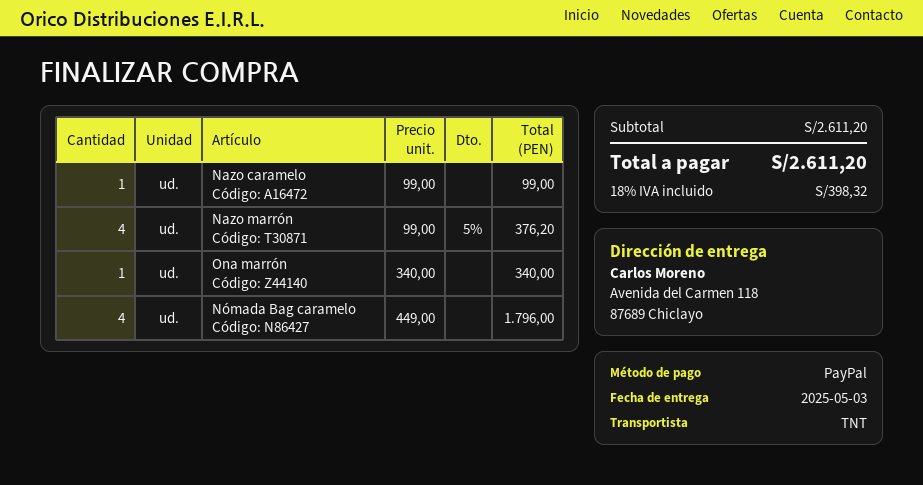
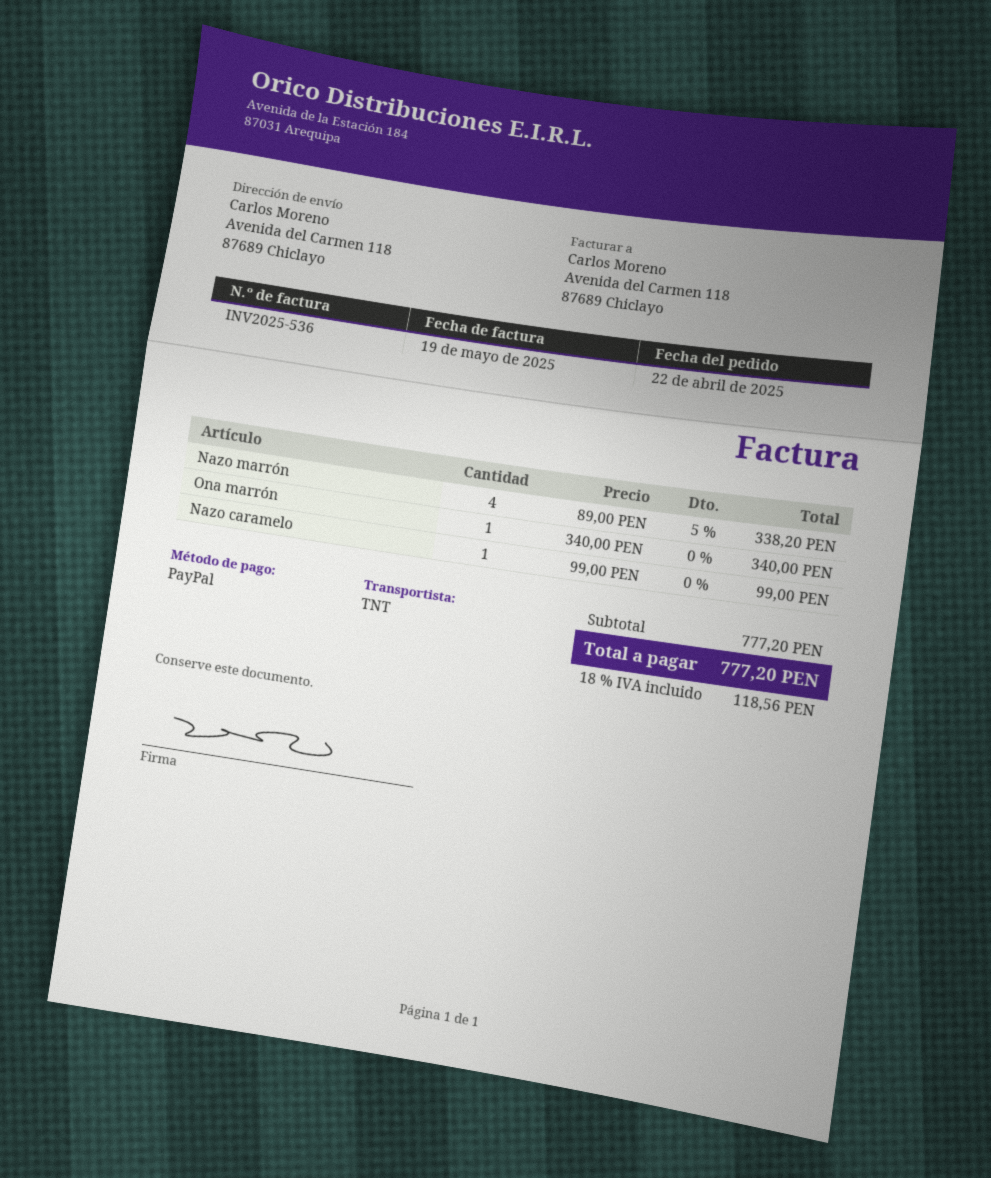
Nazo marrón: 4 x 99.00 - 5% = 376.20 -> 4 x 89.00 - 5% = 338.20
Nómada Bag caramelo: 4 x 449.00 = 1796.00 -> none
subtotal: 2611.20 -> 777.20
tax: 18% = 398.32 -> 18% = 118.56
total: 2611.20 -> 777.20

